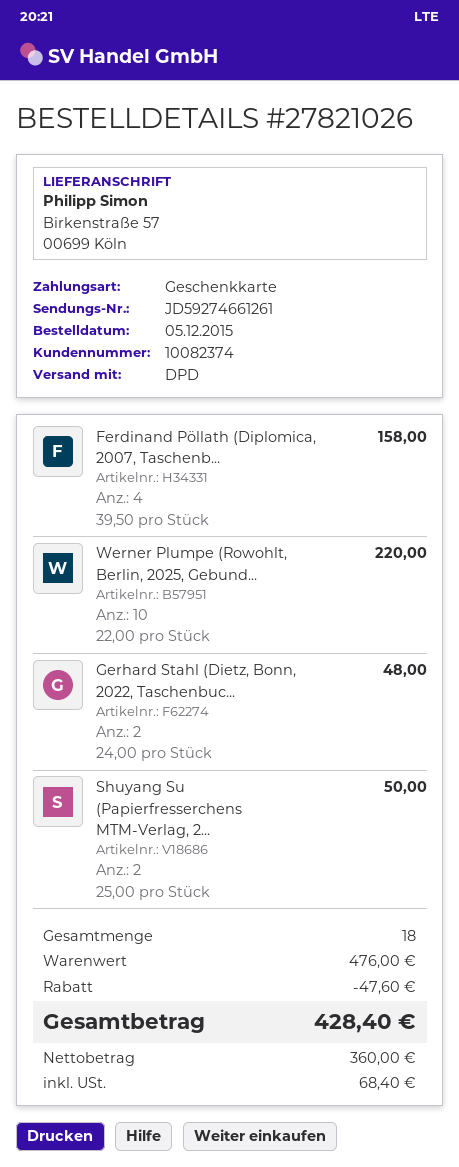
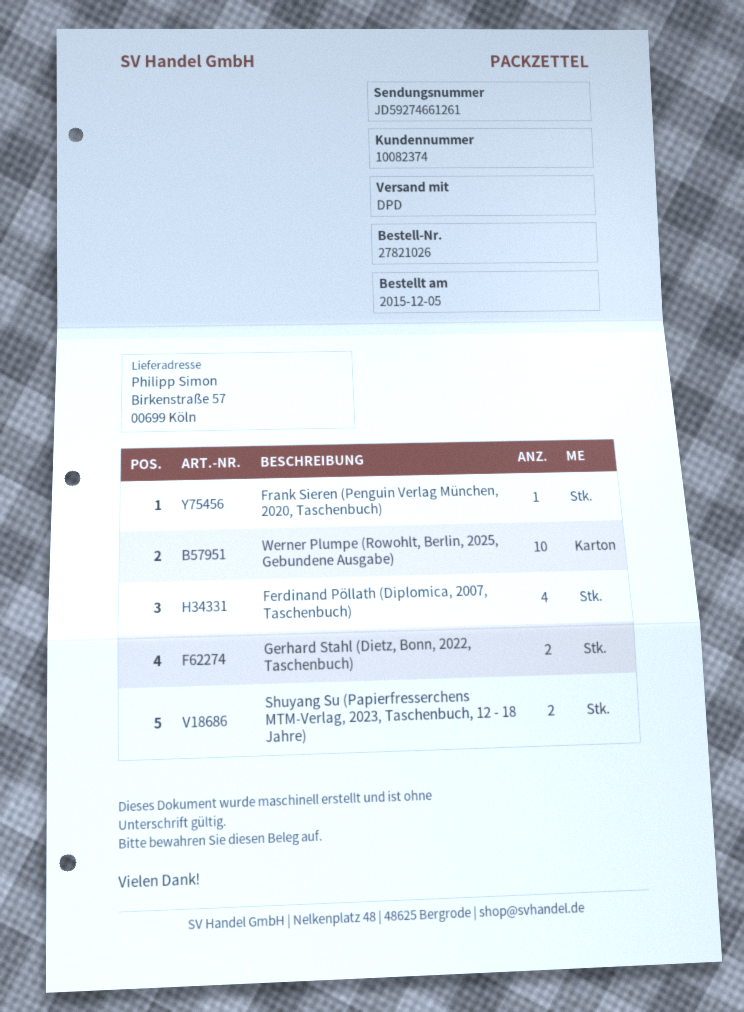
Frank Sieren (Penguin Verlag München, 2020, Taschenbuch): none -> 1

